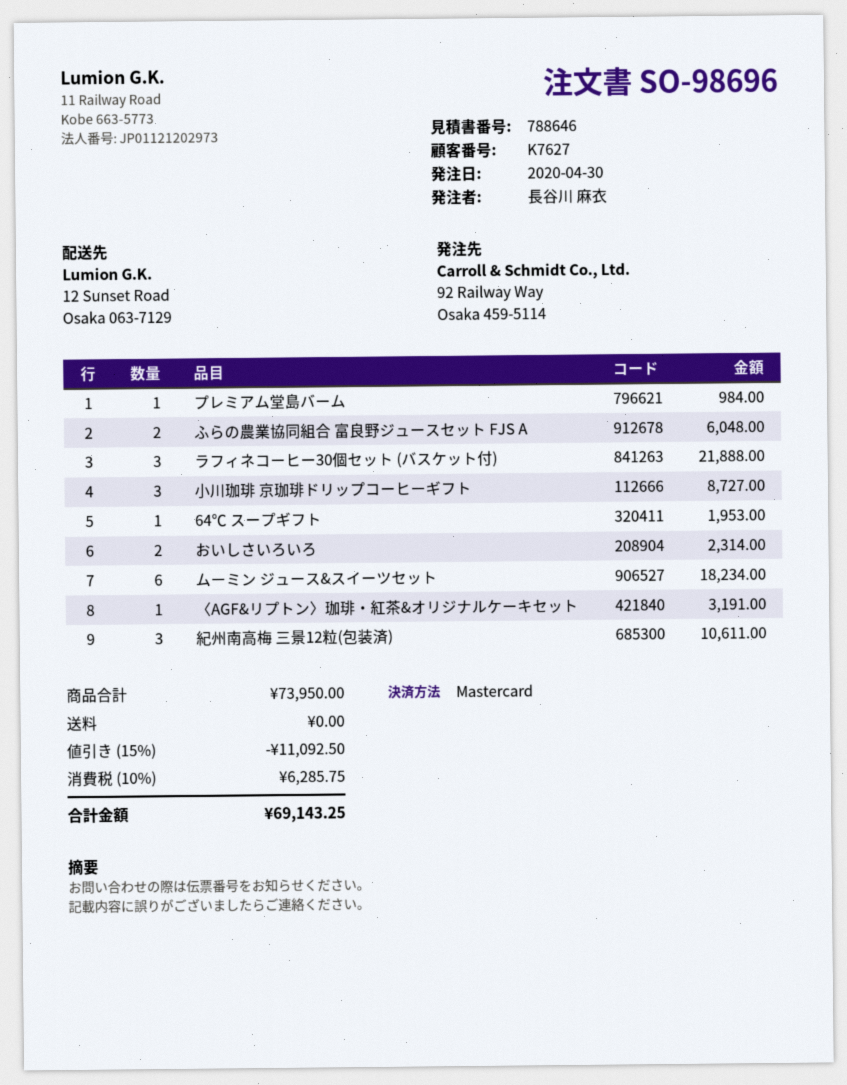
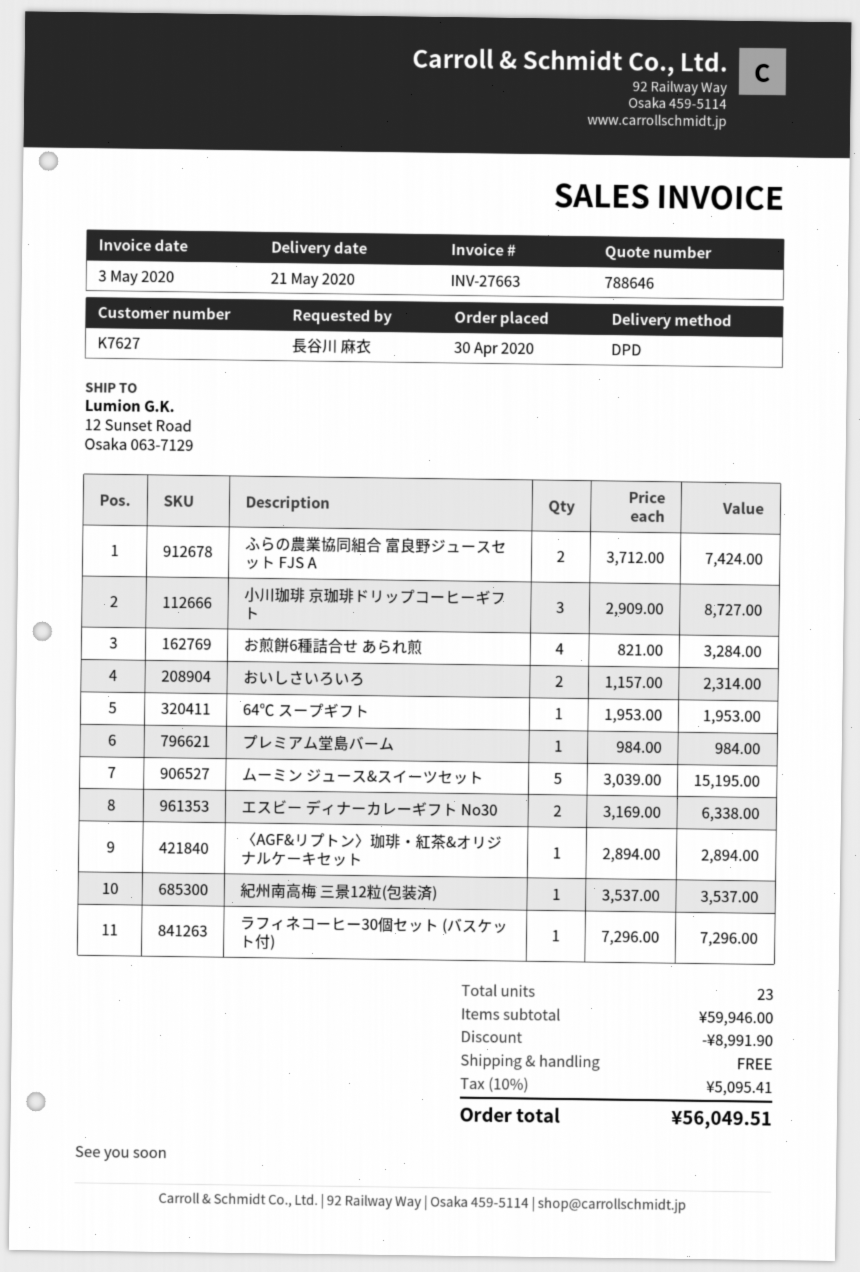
ふらの農業協同組合 富良野ジュースセット FJS A: 2 for 6048.00 -> 2 for 7424.00
ラフィネコーヒー30個セット (バスケット付): 3 for 21888.00 -> 1 for 7296.00
ムーミン ジュース&スイーツセット: 6 for 18234.00 -> 5 for 15195.00
〈AGF&リプトン〉珈琲・紅茶&オリジナルケーキセット: 1 for 3191.00 -> 1 for 2894.00
紀州南高梅 三景12粒(包装済): 3 for 10611.00 -> 1 for 3537.00
お煎餅6種詰合せ あられ煎: none -> 4 for 3284.00
エスビー ディナーカレーギフト No30: none -> 2 for 6338.00
subtotal: 73950.00 -> 59946.00
discount: 11092.50 -> 8991.90
tax: 10% = 6285.75 -> 10% = 5095.41
total: 69143.25 -> 56049.51

